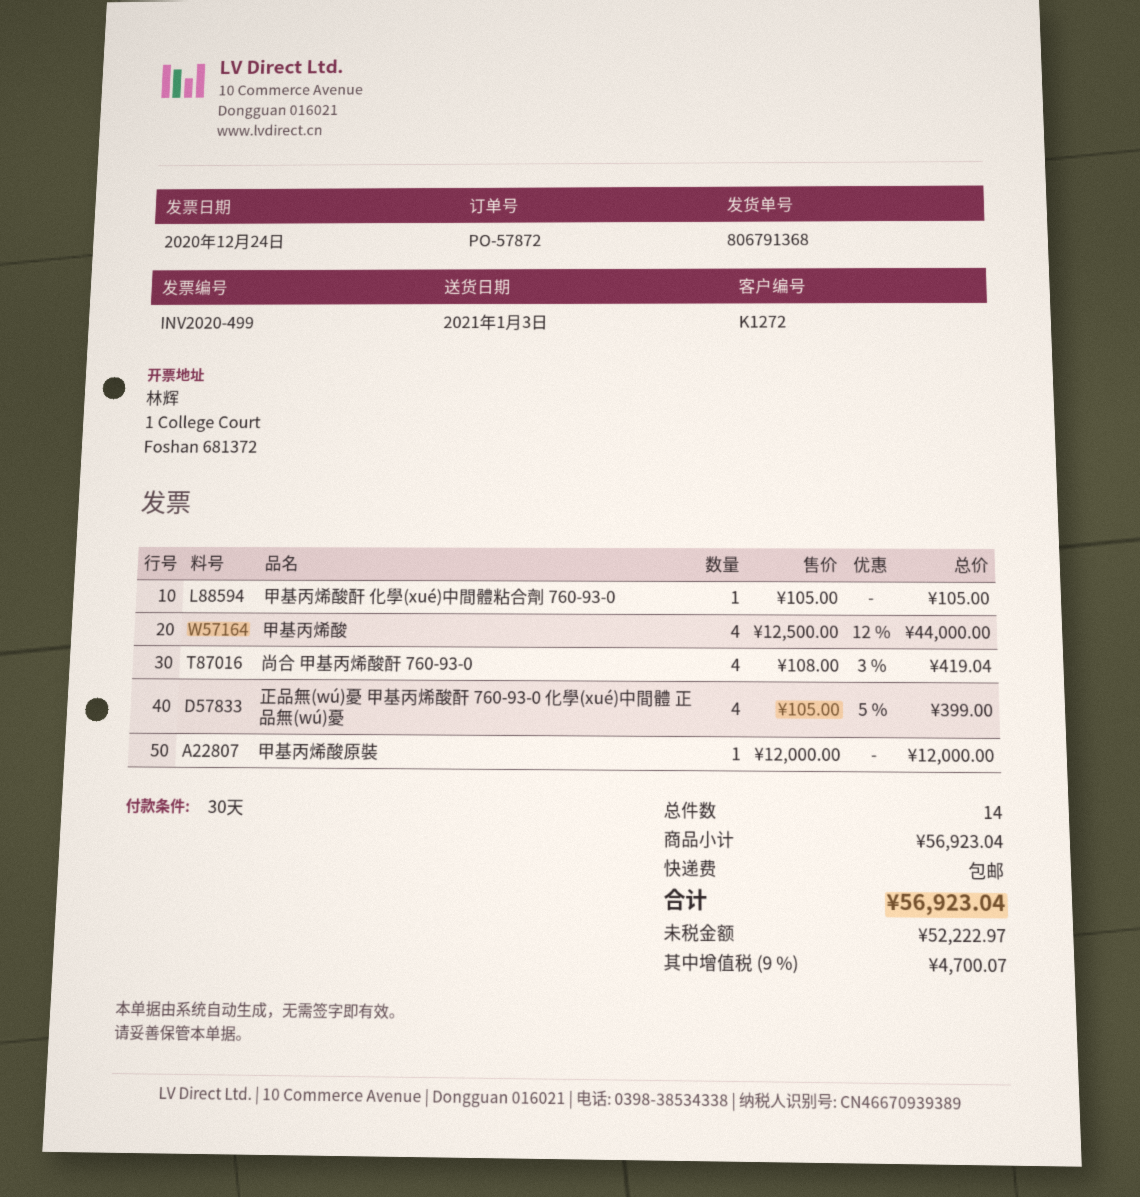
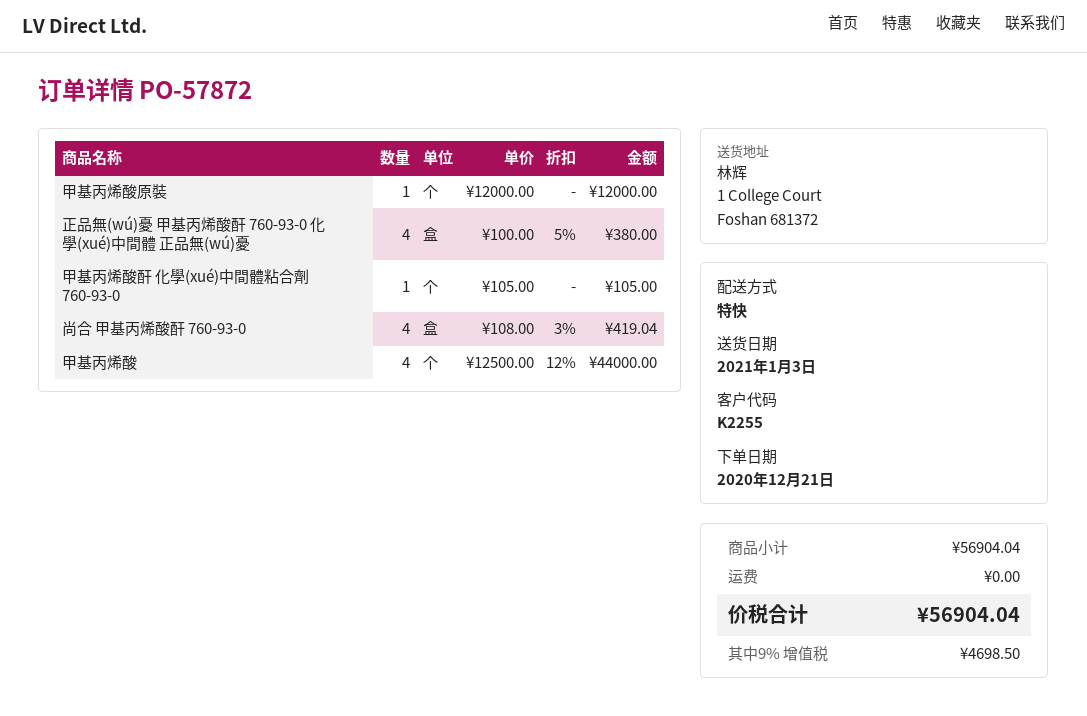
customer number: K1272 -> K2255
正品無(wú)憂 甲基丙烯酸酐 760-93-0 化學(xué)中間體 正品無(wú)憂: 4 x 105.00 - 5% = 399.00 -> 4 x 100.00 - 5% = 380.00
subtotal: 56923.04 -> 56904.04
tax: 9% = 4700.07 -> 9% = 4698.50
total: 56923.04 -> 56904.04

